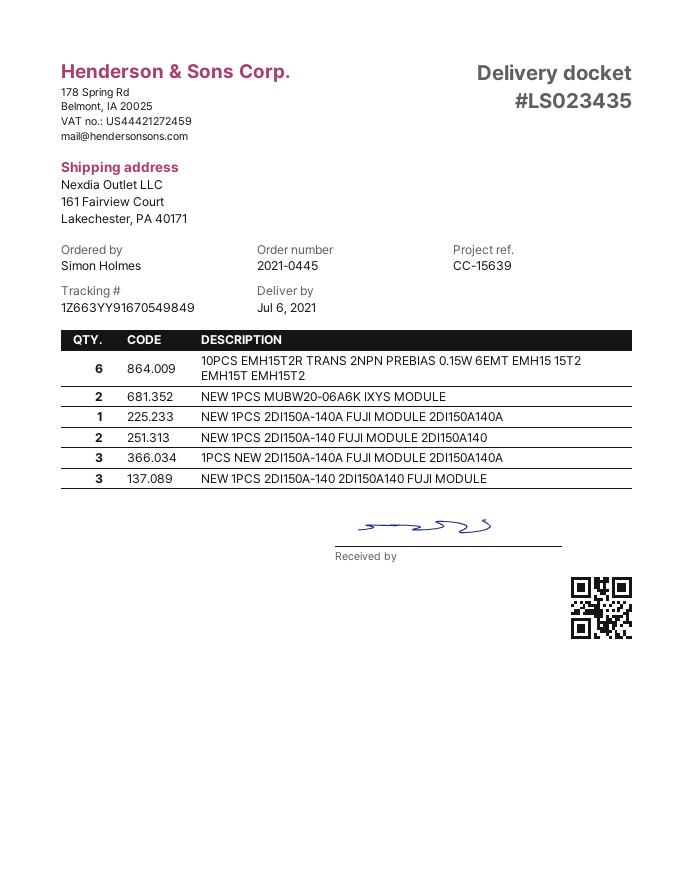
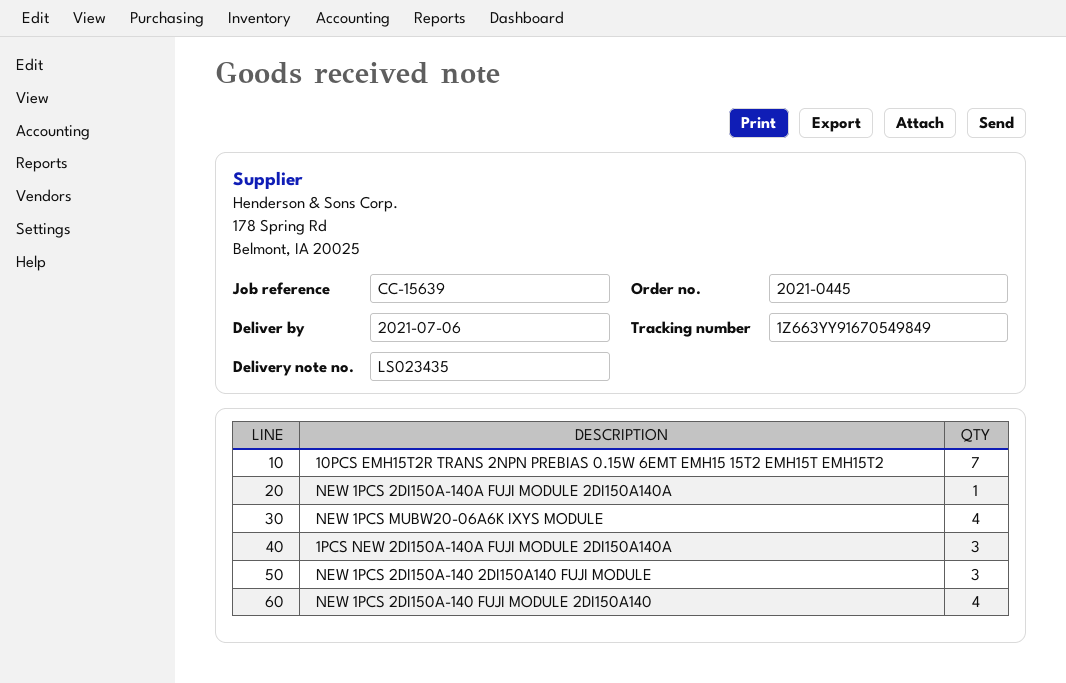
10PCS EMH15T2R TRANS 2NPN PREBIAS 0.15W 6EMT EMH15 15T2 EMH15T EMH15T2: 6 -> 7
NEW 1PCS MUBW20-06A6K IXYS MODULE: 2 -> 4
NEW 1PCS 2DI150A-140 FUJI MODULE 2DI150A140: 2 -> 4

